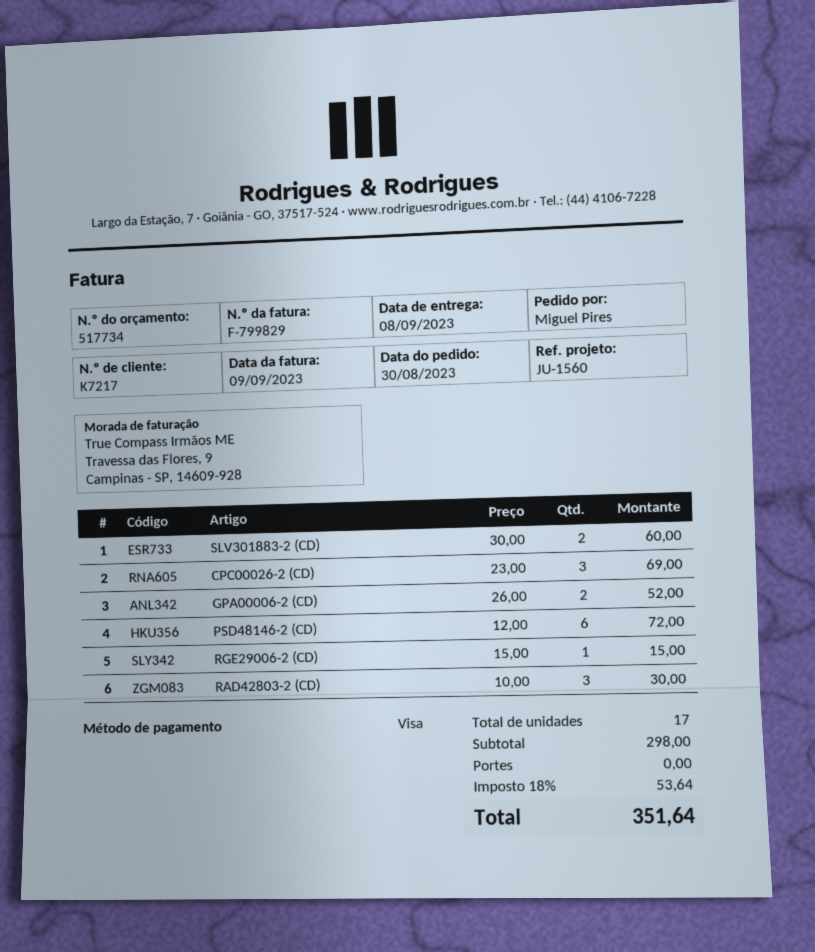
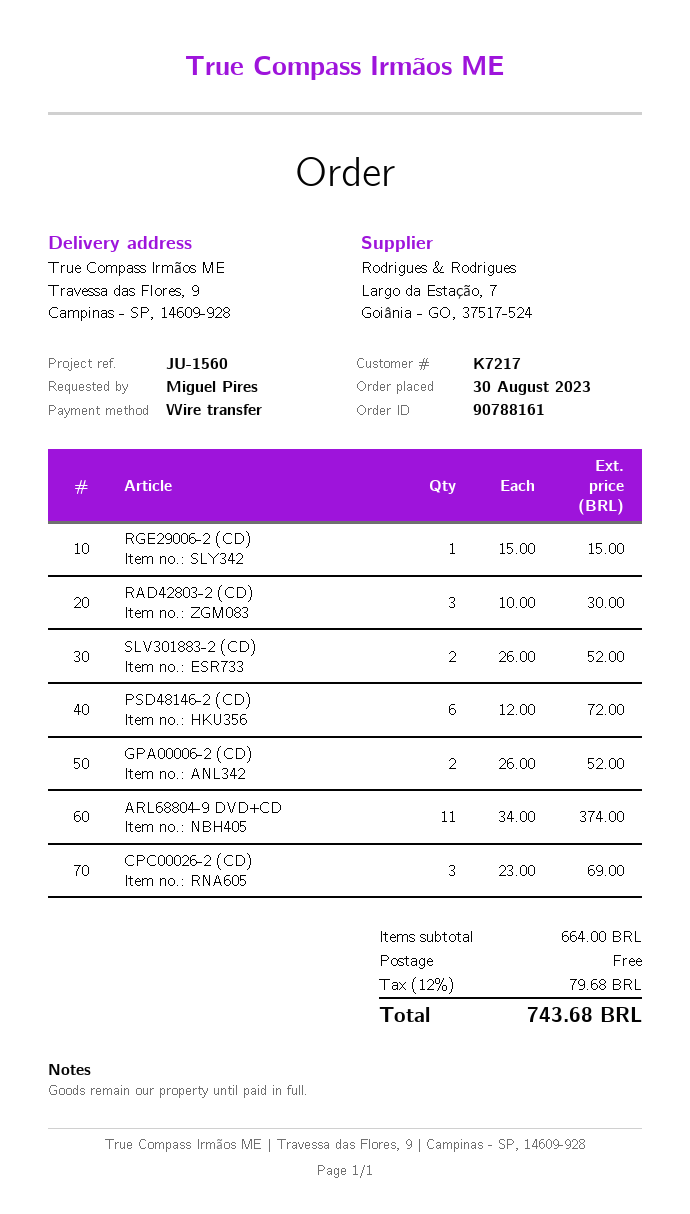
payment method: Visa -> bank transfer
SLV301883-2 (CD): 2 x 30.00 = 60.00 -> 2 x 26.00 = 52.00
ARL68804-9 DVD+CD: none -> 11 x 34.00 = 374.00
subtotal: 298.00 -> 664.00
tax: 18% = 53.64 -> 12% = 79.68
total: 351.64 -> 743.68

